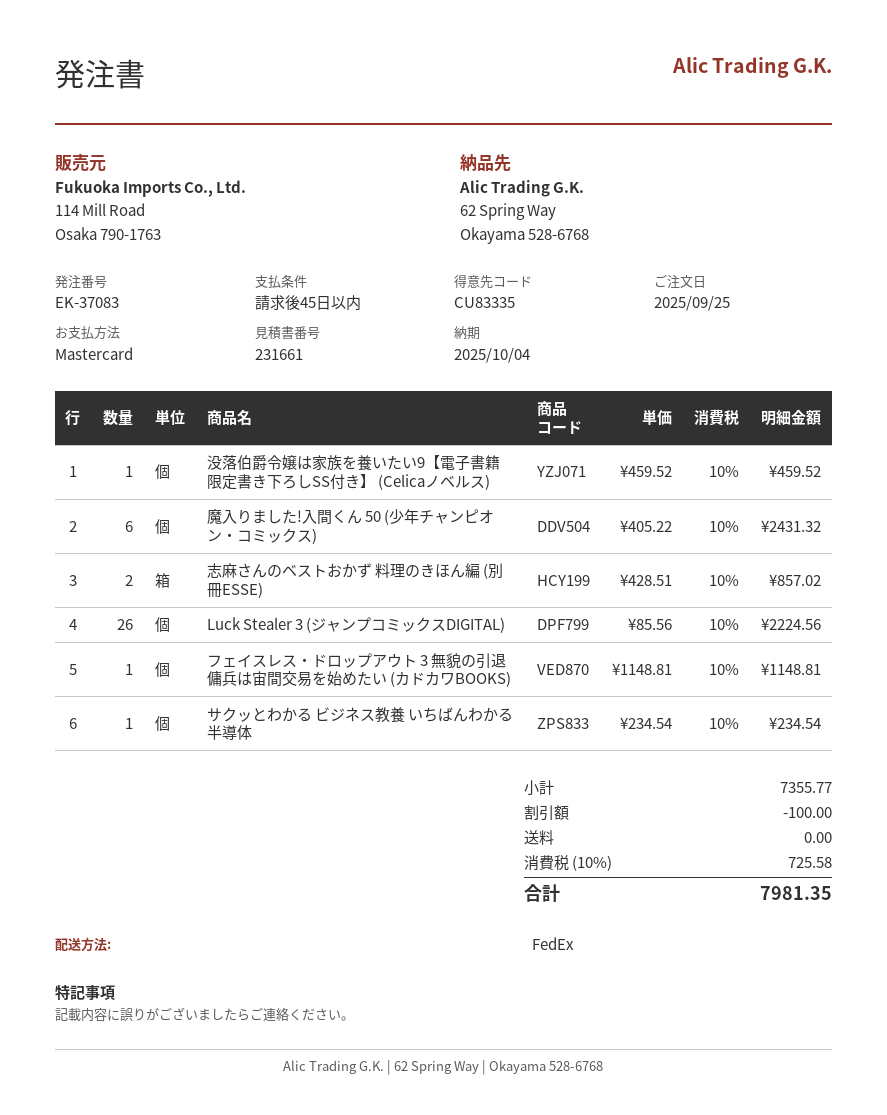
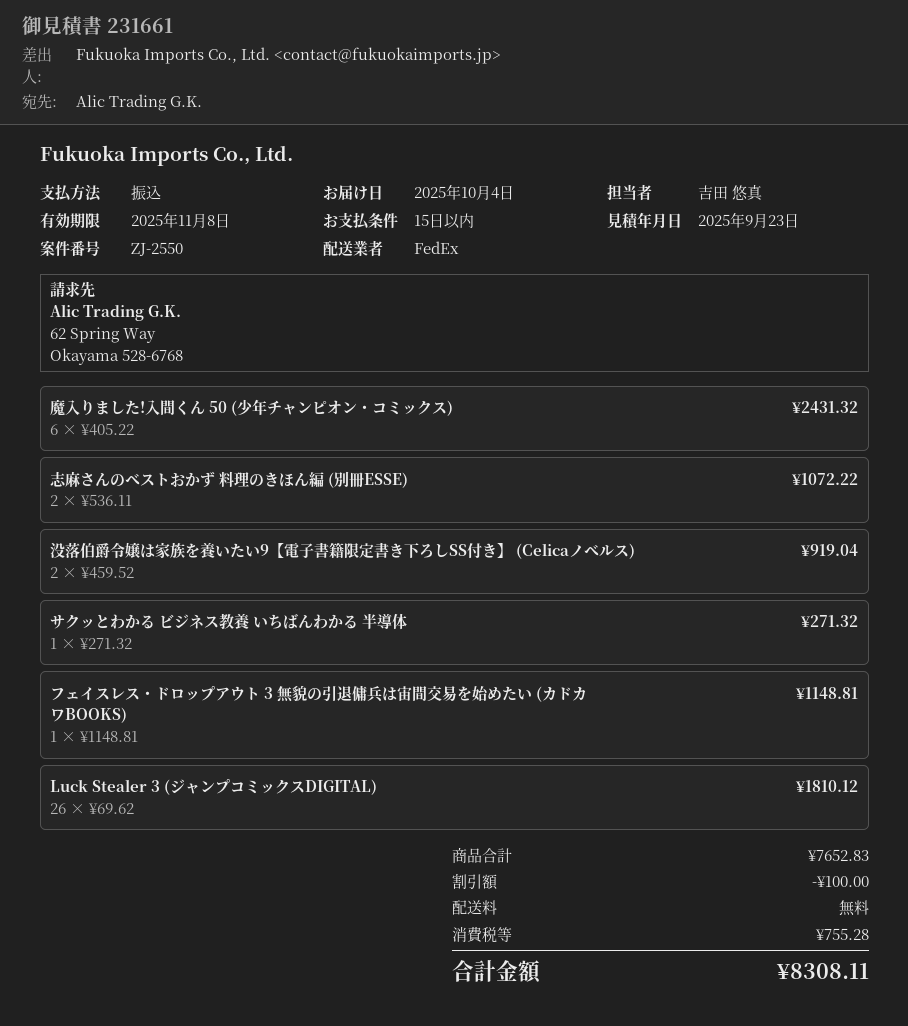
payment terms: 45 days -> 15 days
payment method: Mastercard -> bank transfer
没落伯爵令嬢は家族を養いたい9【電子書籍限定書き下ろしSS付き】 (Celicaノベルス): 1 x 459.52 = 459.52 -> 2 x 459.52 = 919.04
志麻さんのベストおかず 料理のきほん編 (別冊ESSE): 2 x 428.51 = 857.02 -> 2 x 536.11 = 1072.22
Luck Stealer 3 (ジャンプコミックスDIGITAL): 26 x 85.56 = 2224.56 -> 26 x 69.62 = 1810.12
サクッとわかる ビジネス教養 いちばんわかる 半導体: 1 x 234.54 = 234.54 -> 1 x 271.32 = 271.32
subtotal: 7355.77 -> 7652.83
tax: 725.58 -> 755.28
total: 7981.35 -> 8308.11

